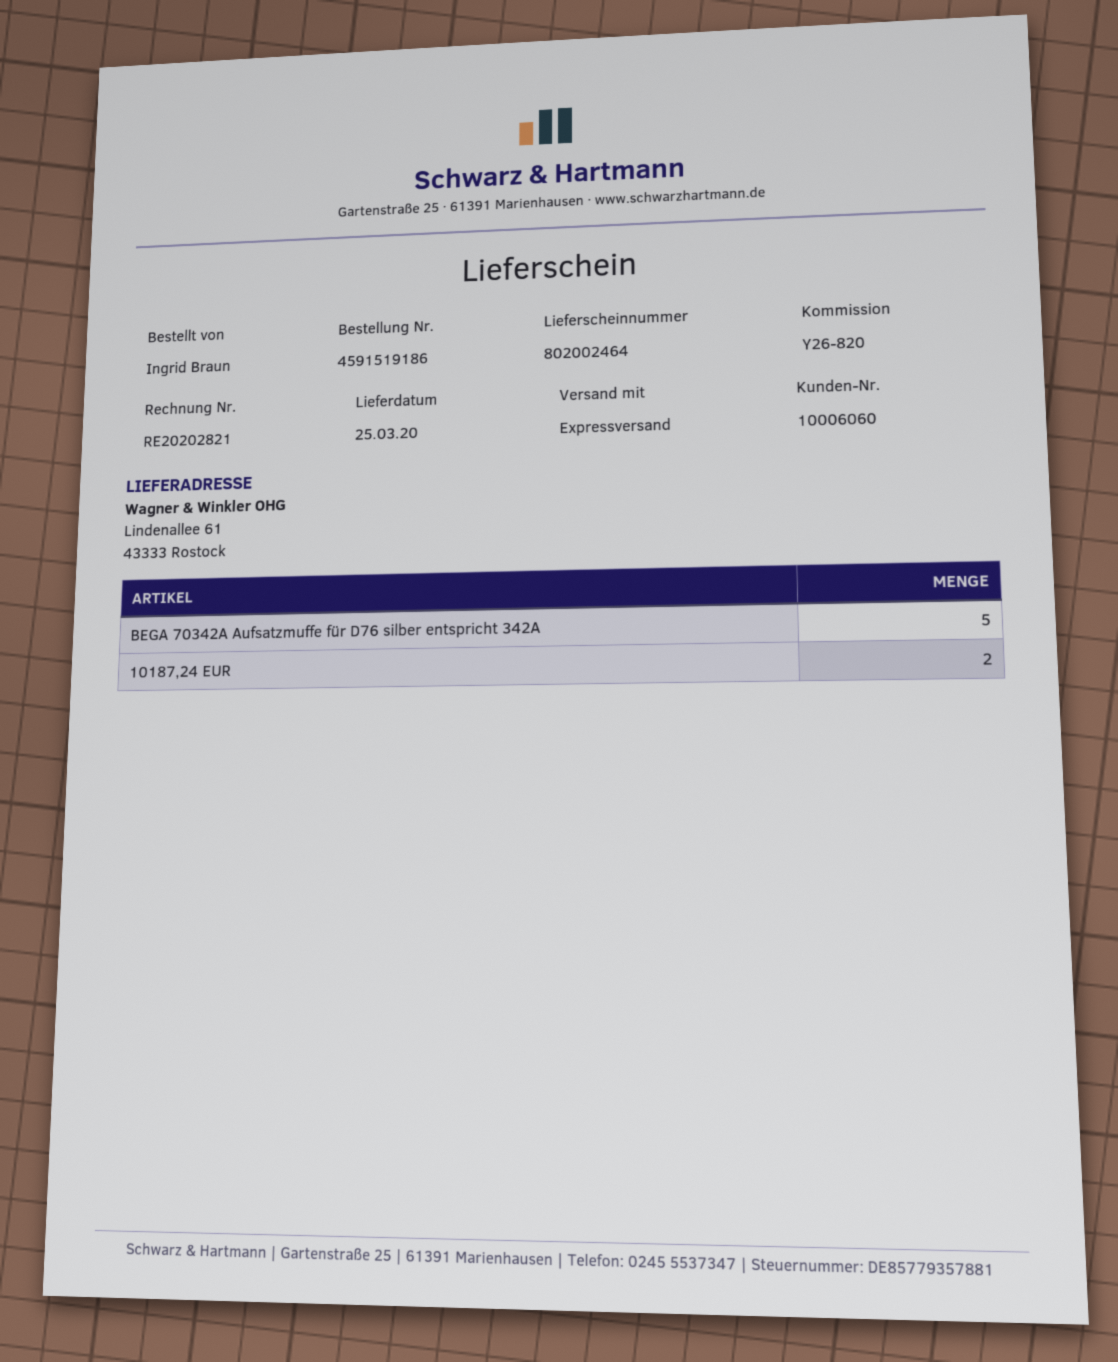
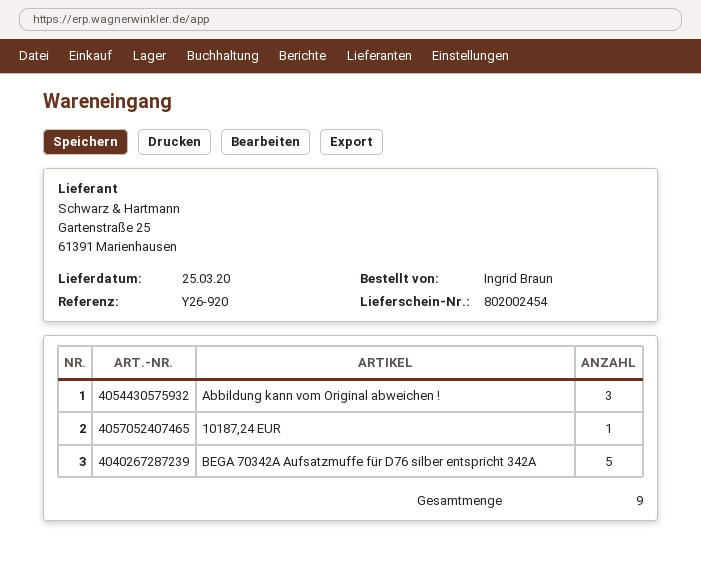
delivery note number: 802002464 -> 802002454
reference: Y26-820 -> Y26-920
10187,24 EUR: 2 -> 1
Abbildung kann vom Original abweichen !: none -> 3

